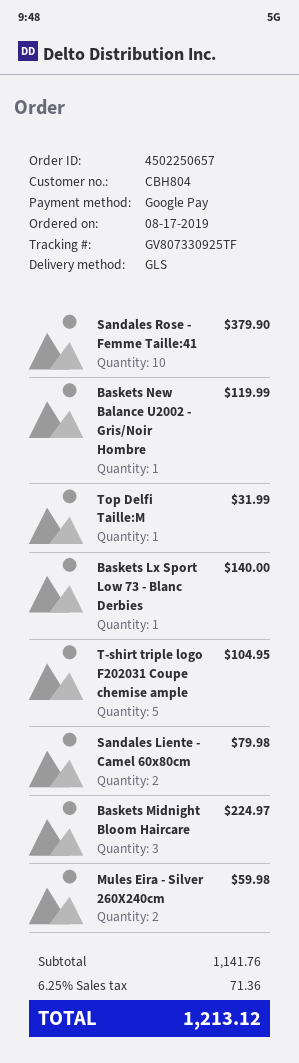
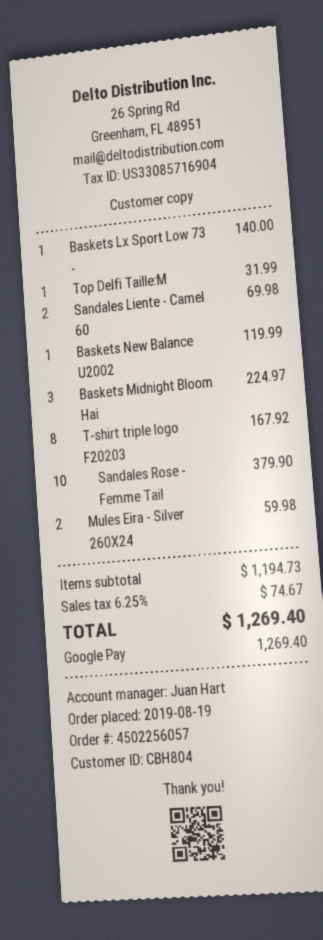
order number: 4502250657 -> 4502256057
order date: 2019-08-17 -> 2019-08-19
T-shirt triple logo F202031 Coupe chemise ample: 5 for 104.95 -> 8 for 167.92
Sandales Liente - Camel 60x80cm: 2 for 79.98 -> 2 for 69.98
subtotal: 1141.76 -> 1194.73
tax: 6.25% = 71.36 -> 6.25% = 74.67
total: 1213.12 -> 1269.40

